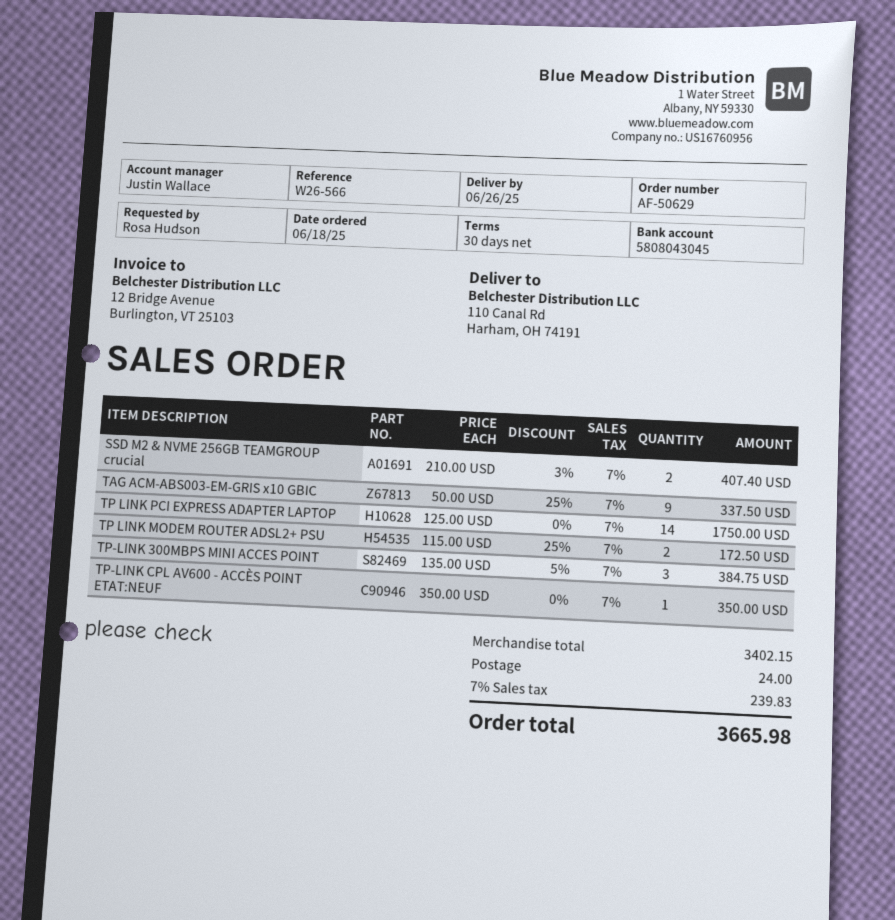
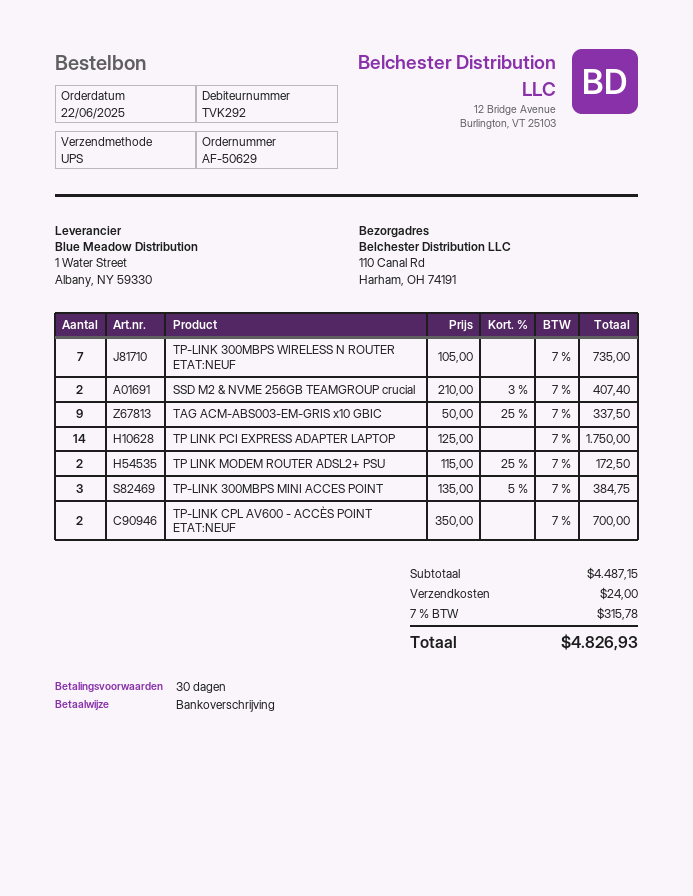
order date: 2025-06-18 -> 2025-06-22
TP-LINK CPL AV600 - ACCÈS POINT ETAT:NEUF: 1 x 350.00 = 350.00 -> 2 x 350.00 = 700.00
TP-LINK 300MBPS WIRELESS N ROUTER ETAT:NEUF: none -> 7 x 105.00 = 735.00
subtotal: 3402.15 -> 4487.15
tax: 7% = 239.83 -> 7% = 315.78
total: 3665.98 -> 4826.93

